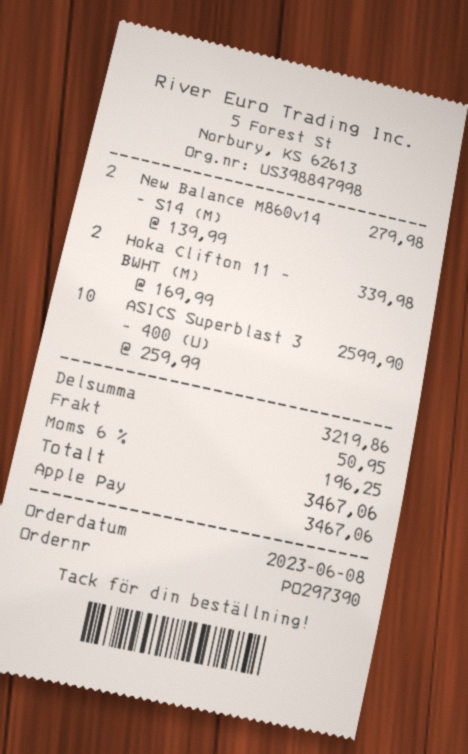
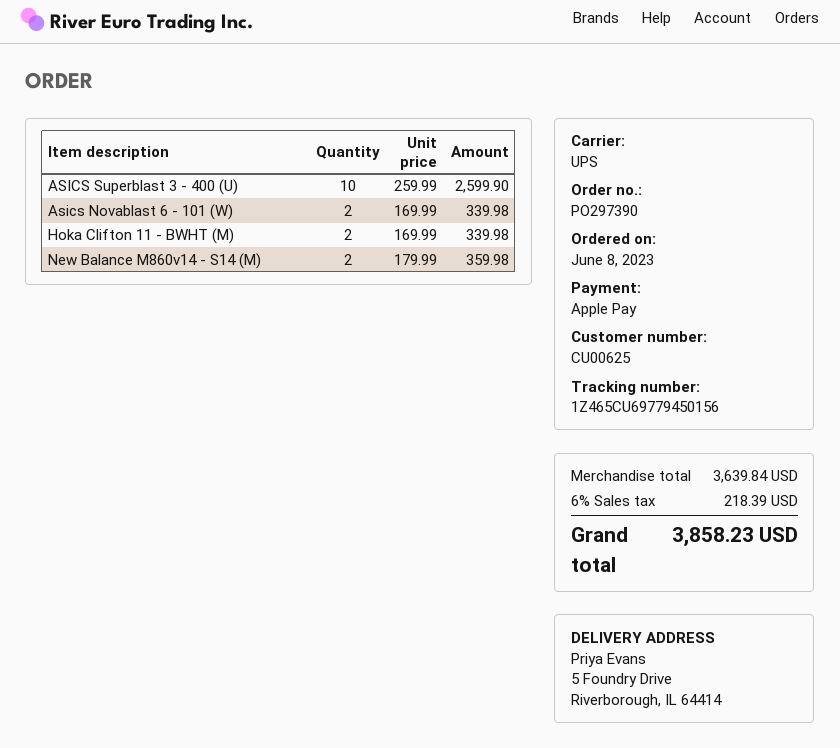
New Balance M860v14 - S14 (M): 2 x 139.99 = 279.98 -> 2 x 179.99 = 359.98
Asics Novablast 6 - 101 (W): none -> 2 x 169.99 = 339.98
subtotal: 3219.86 -> 3639.84
shipping: 50.95 -> none
tax: 6% = 196.25 -> 6% = 218.39
total: 3467.06 -> 3858.23

